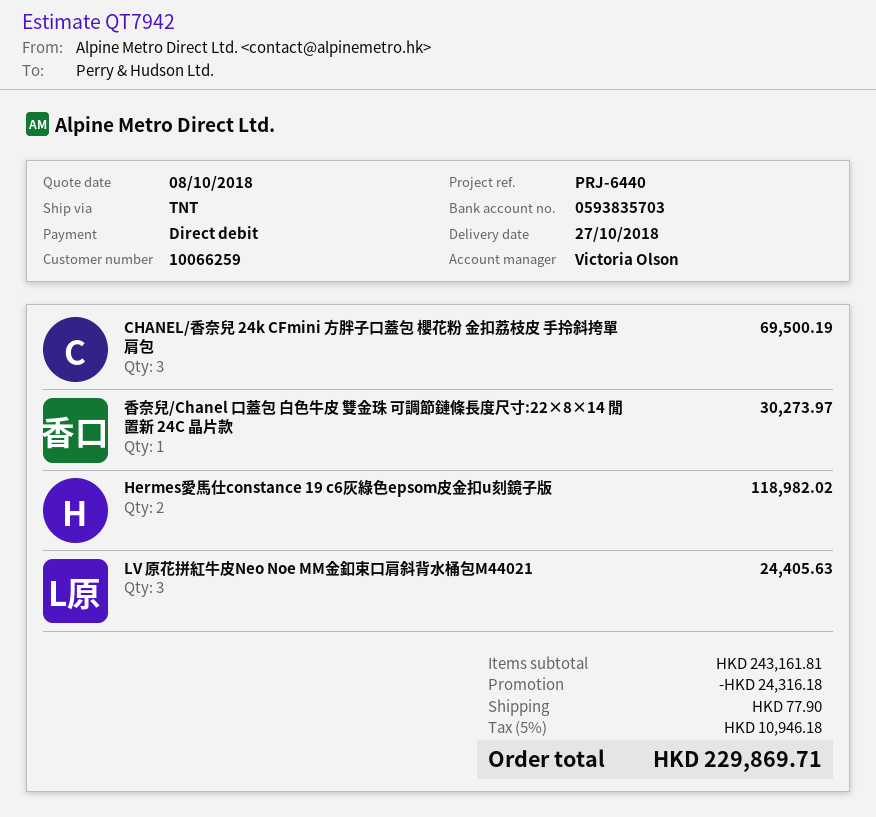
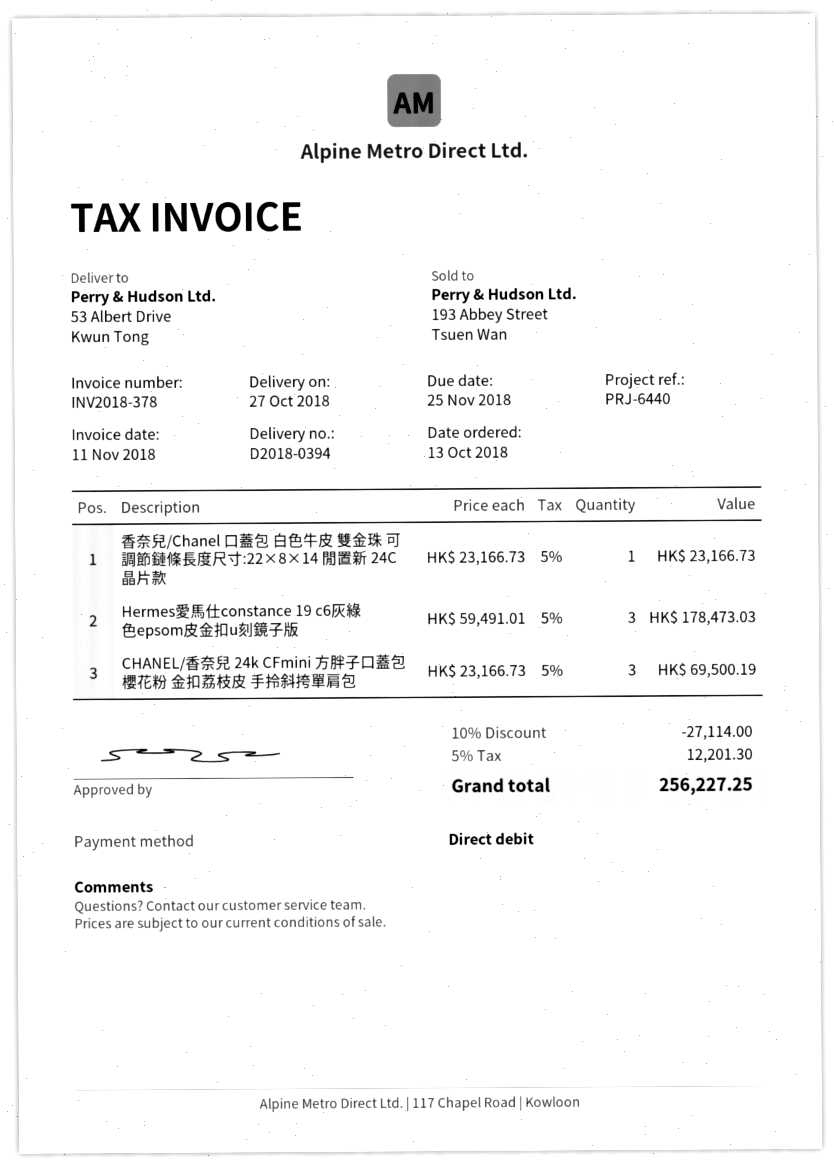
香奈兒/Chanel 口蓋包 白色牛皮 雙金珠 可調節鏈條長度尺寸:22×8×14 閒置新 24C 晶片款: 1 for 30273.97 -> 1 for 23166.73
Hermes愛馬仕constance 19 c6灰綠色epsom皮金扣u刻鏡子版: 2 for 118982.02 -> 3 for 178473.03
LV 原花拼紅牛皮Neo Noe MM金釦束口肩斜背水桶包M44021: 3 for 24405.63 -> none
discount: 24316.18 -> 27114.00
shipping: 77.90 -> none
tax: 5% = 10946.18 -> 5% = 12201.30
total: 229869.71 -> 256227.25

